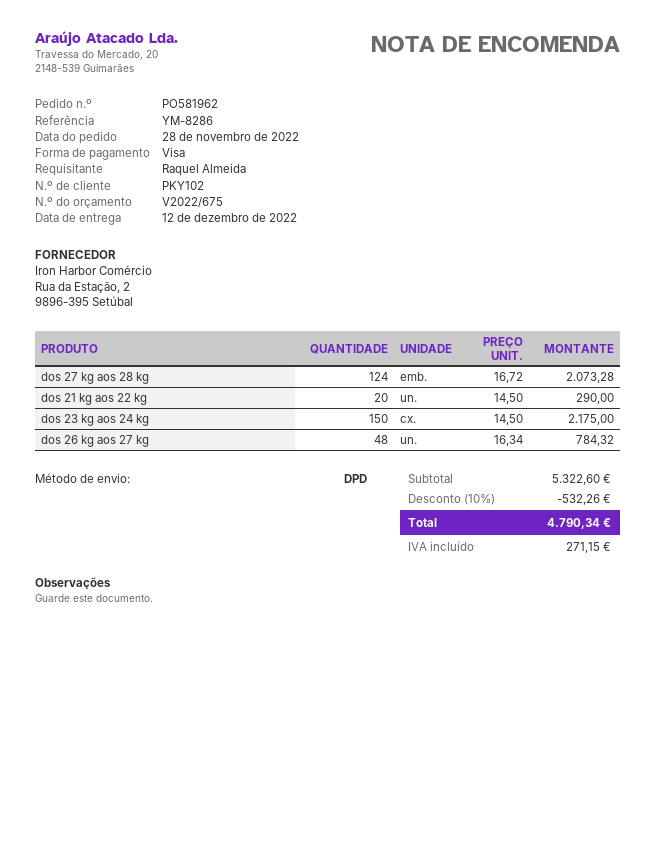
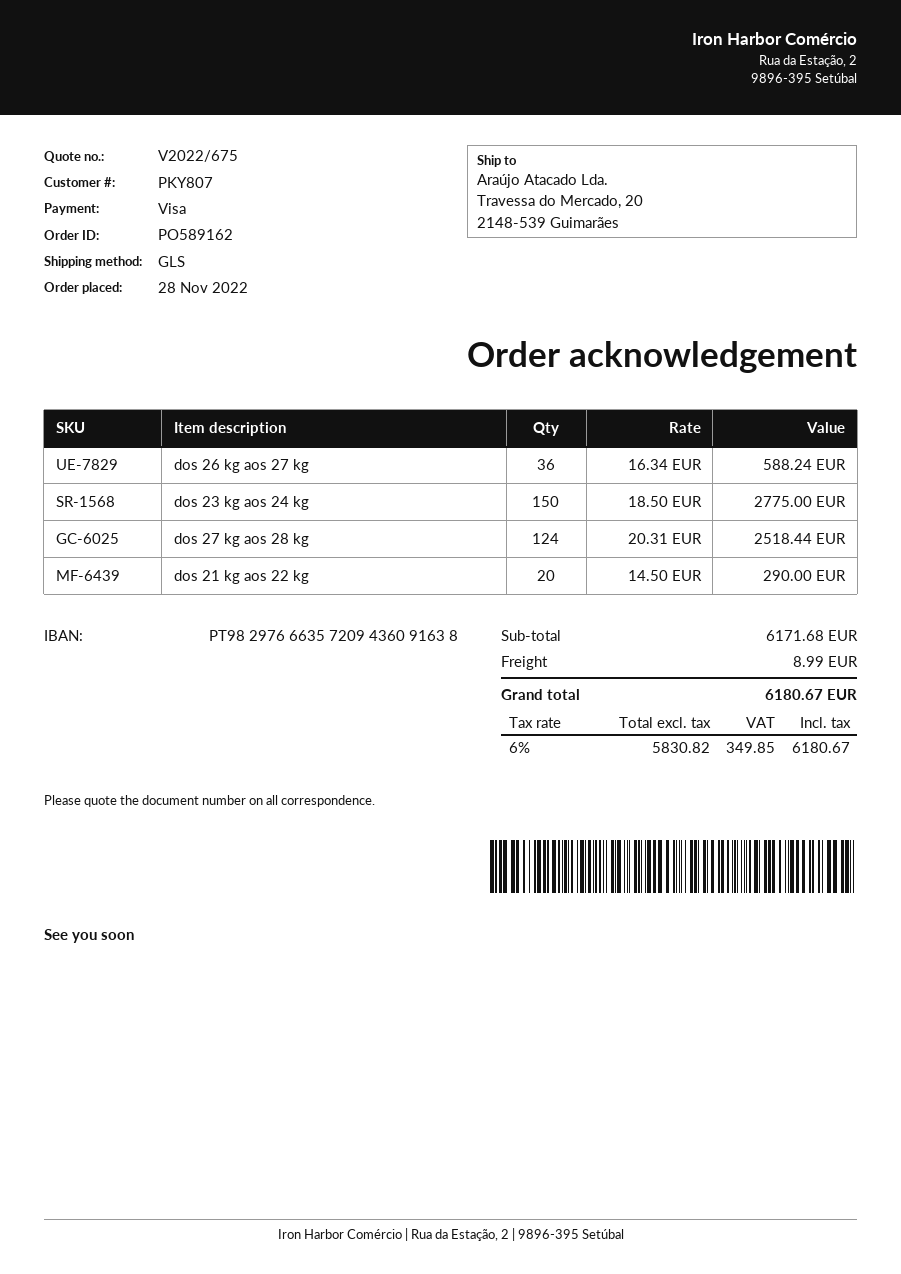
order number: PO581962 -> PO589162
customer number: PKY102 -> PKY807
shipping method: DPD -> GLS
dos 27 kg aos 28 kg: 124 x 16.72 = 2073.28 -> 124 x 20.31 = 2518.44
dos 23 kg aos 24 kg: 150 x 14.50 = 2175.00 -> 150 x 18.50 = 2775.00
dos 26 kg aos 27 kg: 48 x 16.34 = 784.32 -> 36 x 16.34 = 588.24
subtotal: 5322.60 -> 6171.68
discount: 10% = 532.26 -> none
shipping: none -> 8.99
tax: 271.15 -> 349.85
total: 4790.34 -> 6180.67

